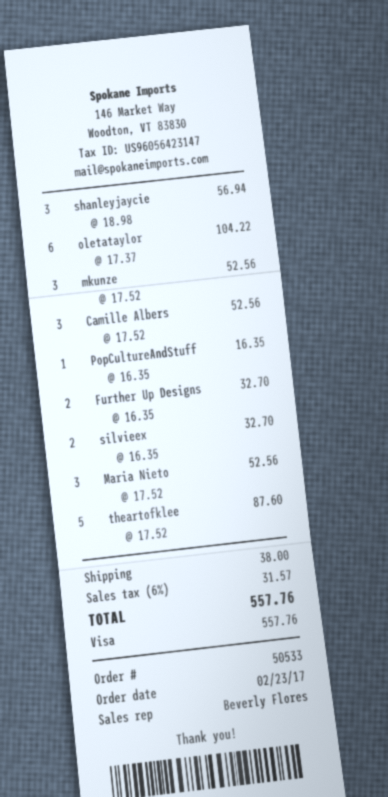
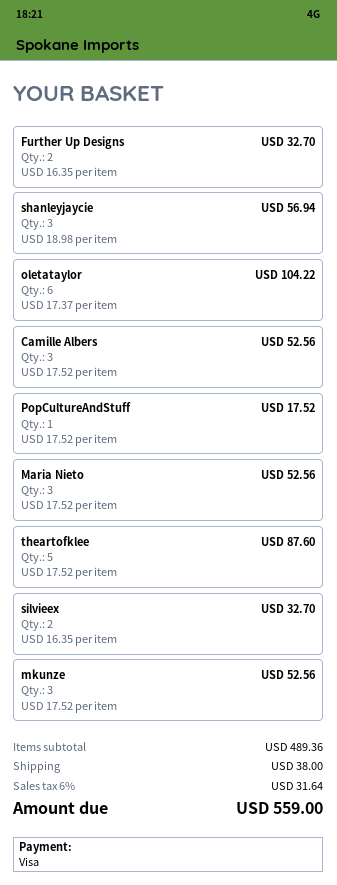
PopCultureAndStuff: 1 x 16.35 = 16.35 -> 1 x 17.52 = 17.52
tax: 6% = 31.57 -> 6% = 31.64
total: 557.76 -> 559.00

